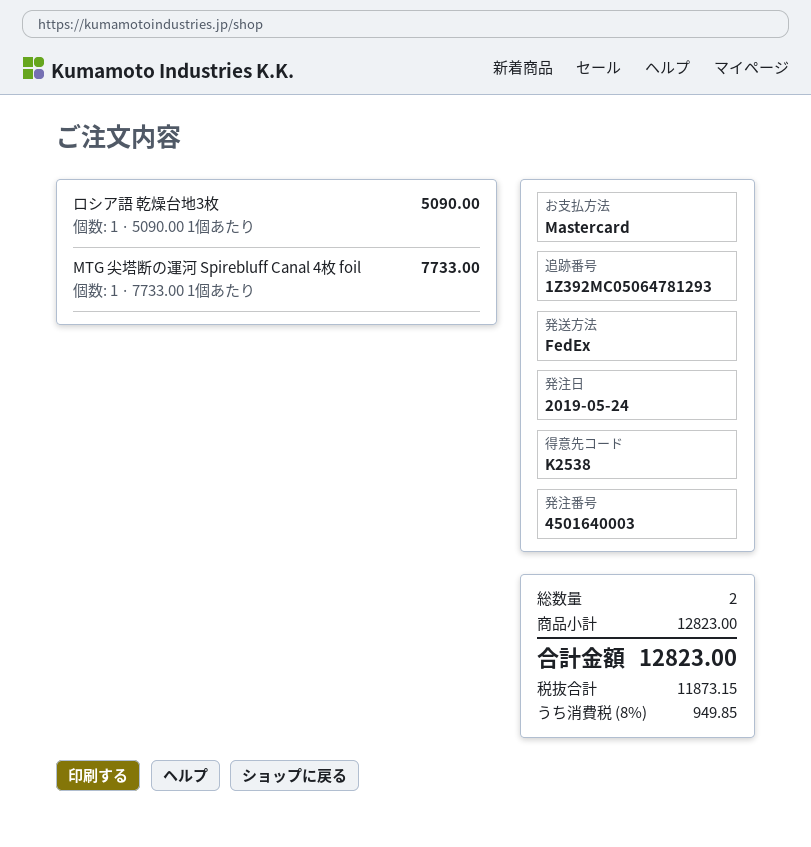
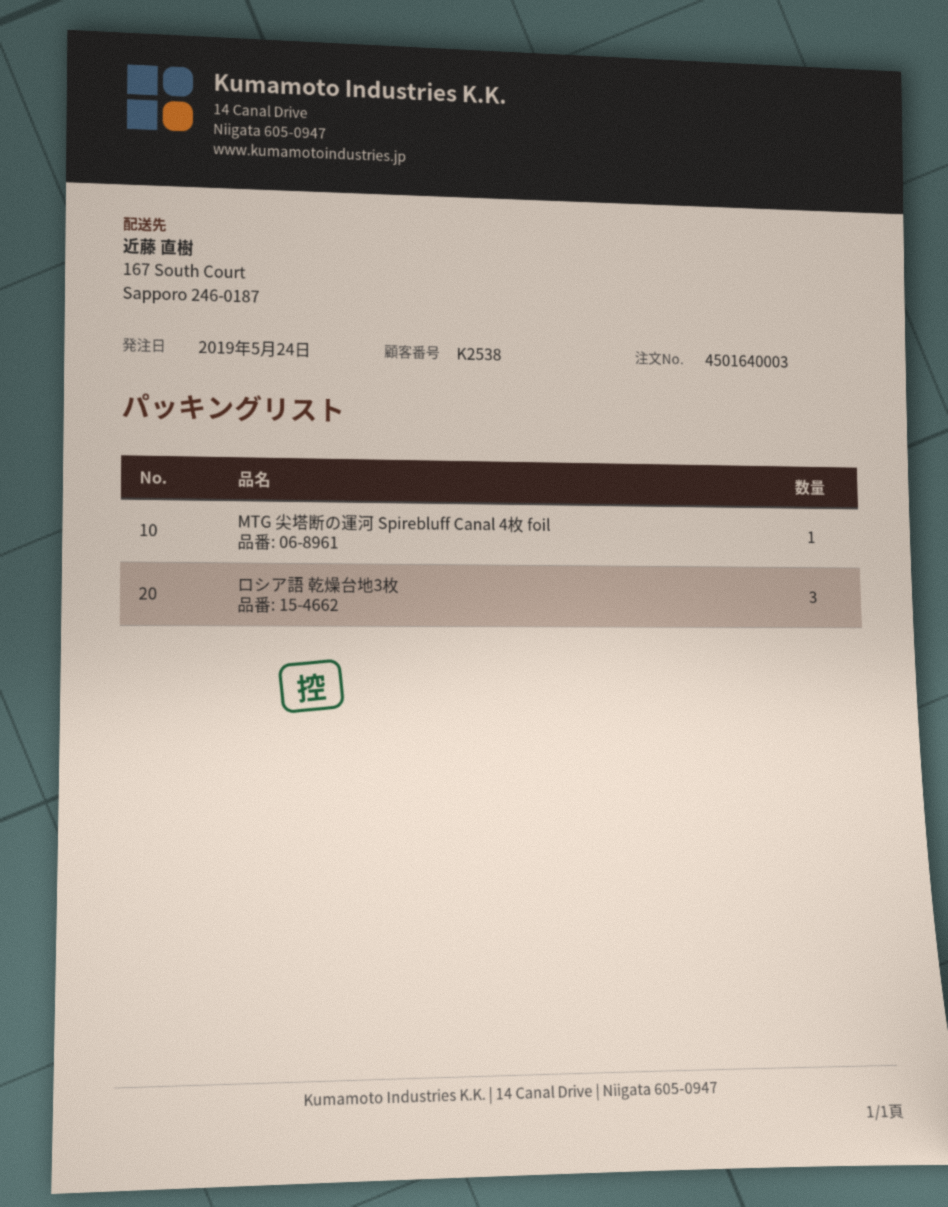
ロシア語 乾燥台地3枚: 1 -> 3

